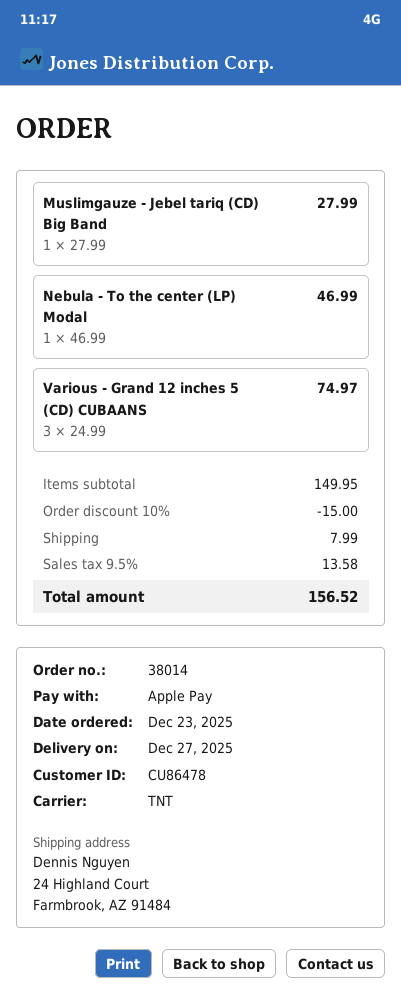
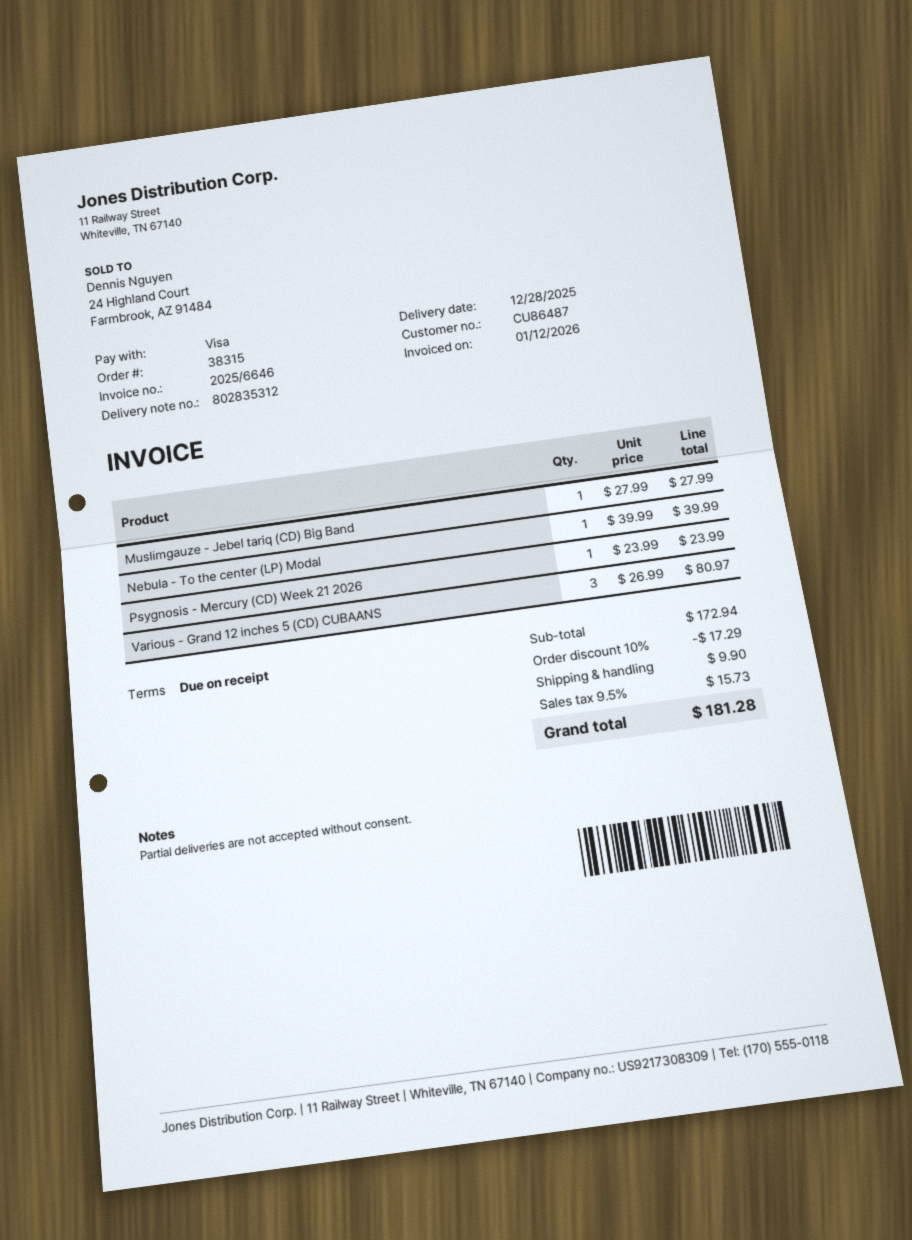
order number: 38014 -> 38315
delivery date: 2025-12-27 -> 2025-12-28
customer number: CU86478 -> CU86487
payment method: Apple Pay -> Visa
Nebula - To the center (LP) Modal: 1 x 46.99 = 46.99 -> 1 x 39.99 = 39.99
Various - Grand 12 inches 5 (CD) CUBAANS: 3 x 24.99 = 74.97 -> 3 x 26.99 = 80.97
Psygnosis - Mercury (CD) Week 21 2026: none -> 1 x 23.99 = 23.99
subtotal: 149.95 -> 172.94
discount: 10% = 15.00 -> 10% = 17.29
shipping: 7.99 -> 9.90
tax: 9.5% = 13.58 -> 9.5% = 15.73
total: 156.52 -> 181.28

